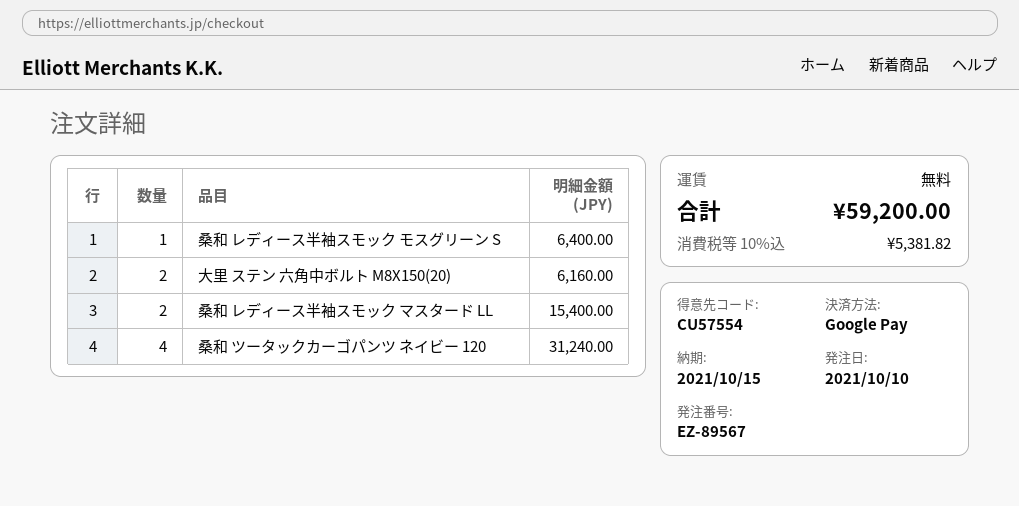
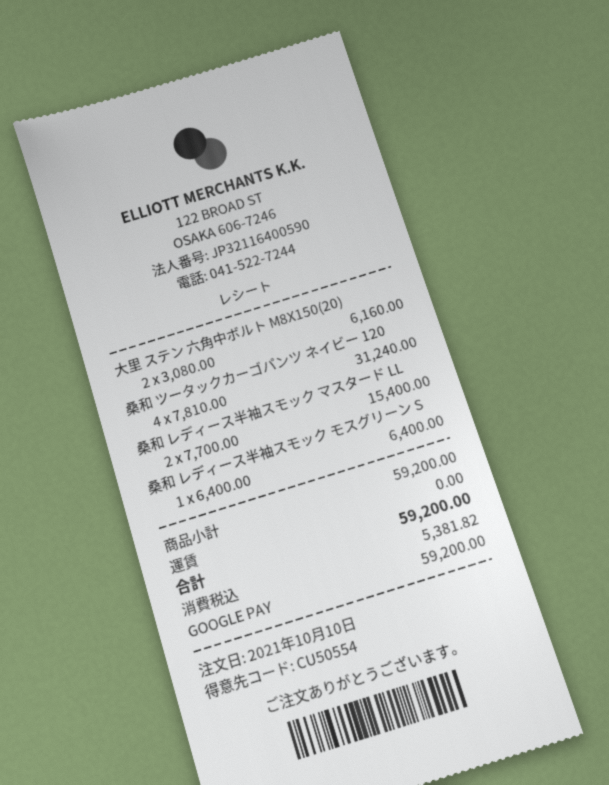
customer number: CU57554 -> CU50554

